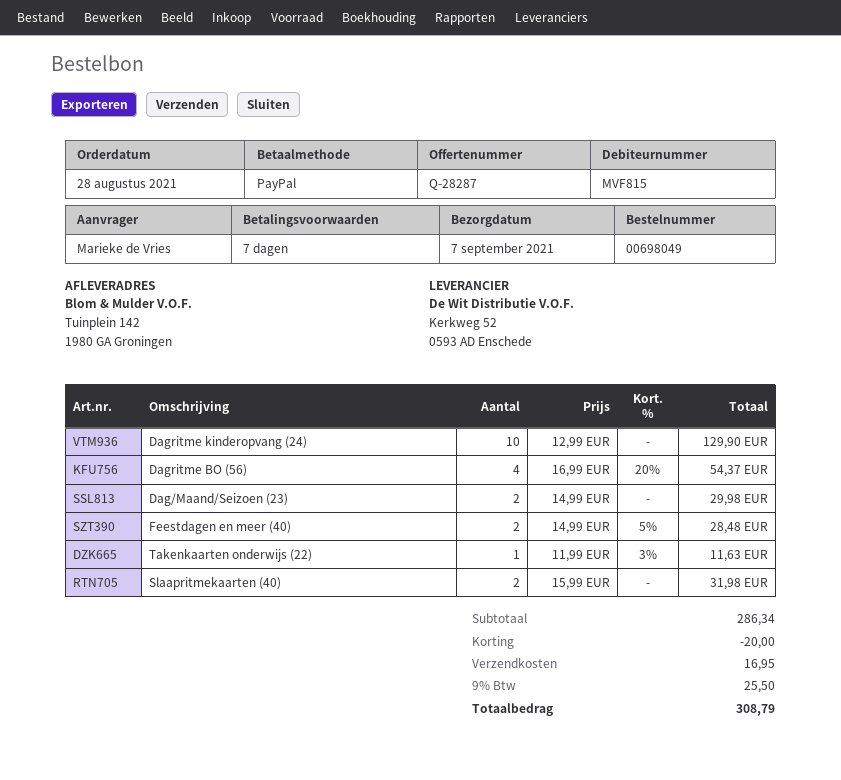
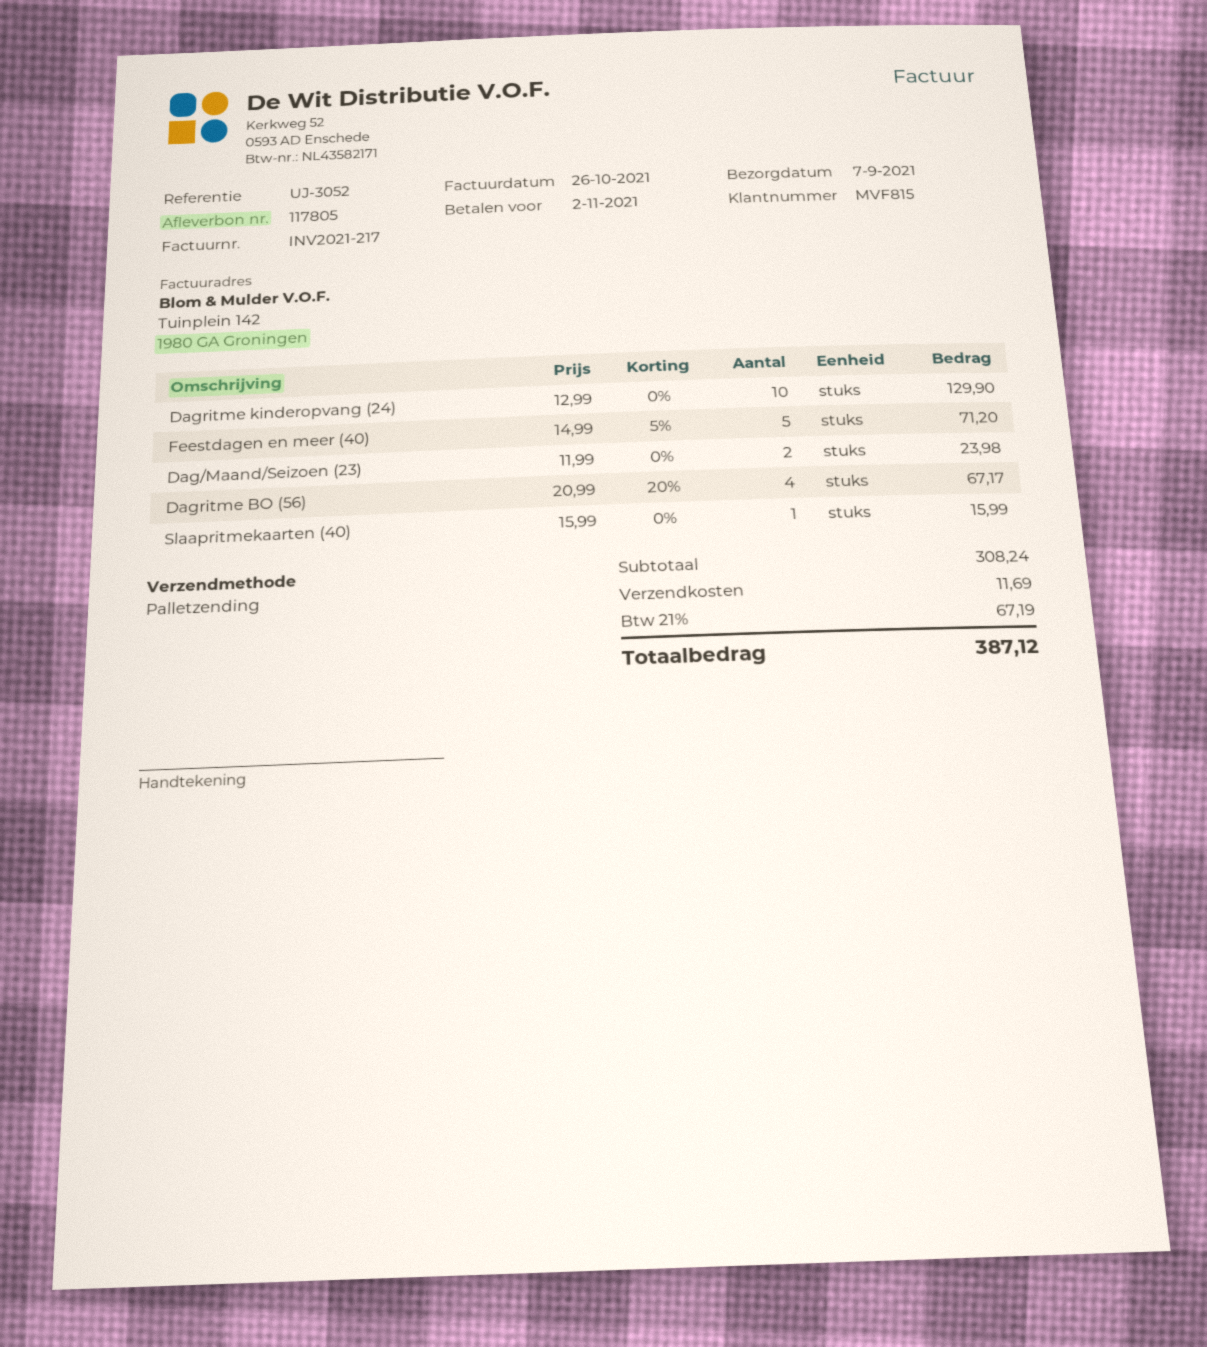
Dagritme BO (56): 4 x 16.99 - 20% = 54.37 -> 4 x 20.99 - 20% = 67.17
Dag/Maand/Seizoen (23): 2 x 14.99 = 29.98 -> 2 x 11.99 = 23.98
Feestdagen en meer (40): 2 x 14.99 - 5% = 28.48 -> 5 x 14.99 - 5% = 71.20
Takenkaarten onderwijs (22): 1 x 11.99 - 3% = 11.63 -> none
Slaapritmekaarten (40): 2 x 15.99 = 31.98 -> 1 x 15.99 = 15.99
subtotal: 286.34 -> 308.24
discount: 20.00 -> none
shipping: 16.95 -> 11.69
tax: 9% = 25.50 -> 21% = 67.19
total: 308.79 -> 387.12

